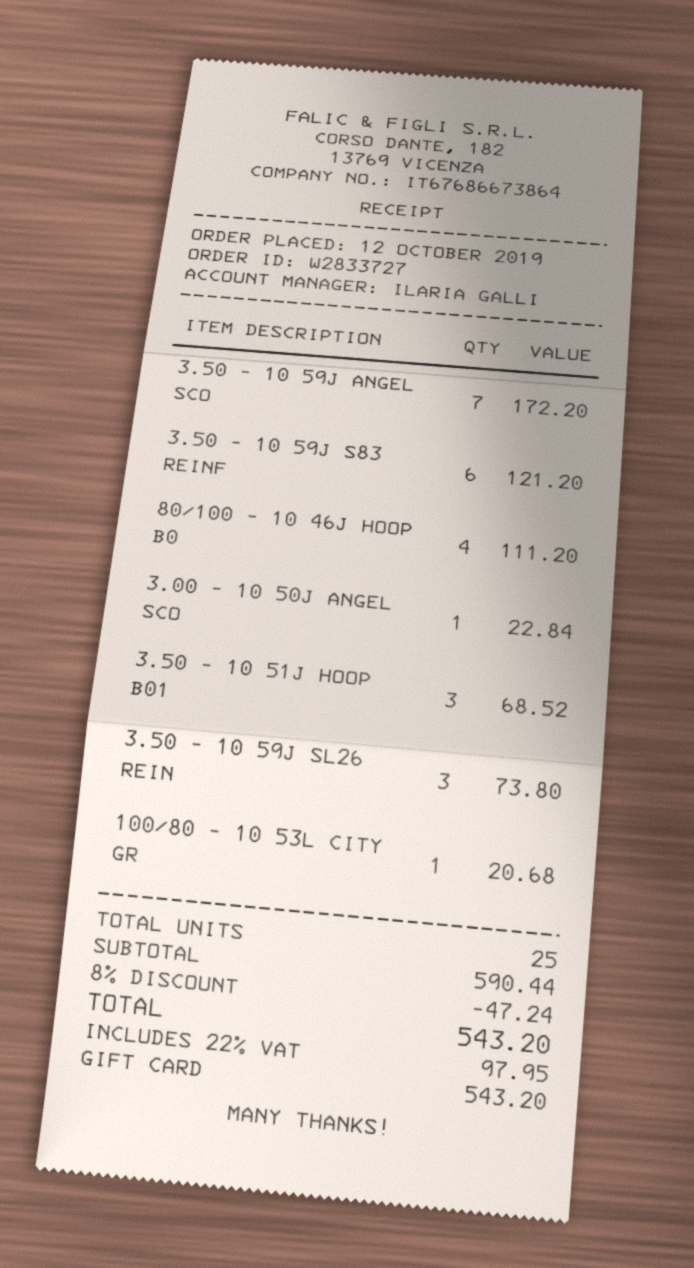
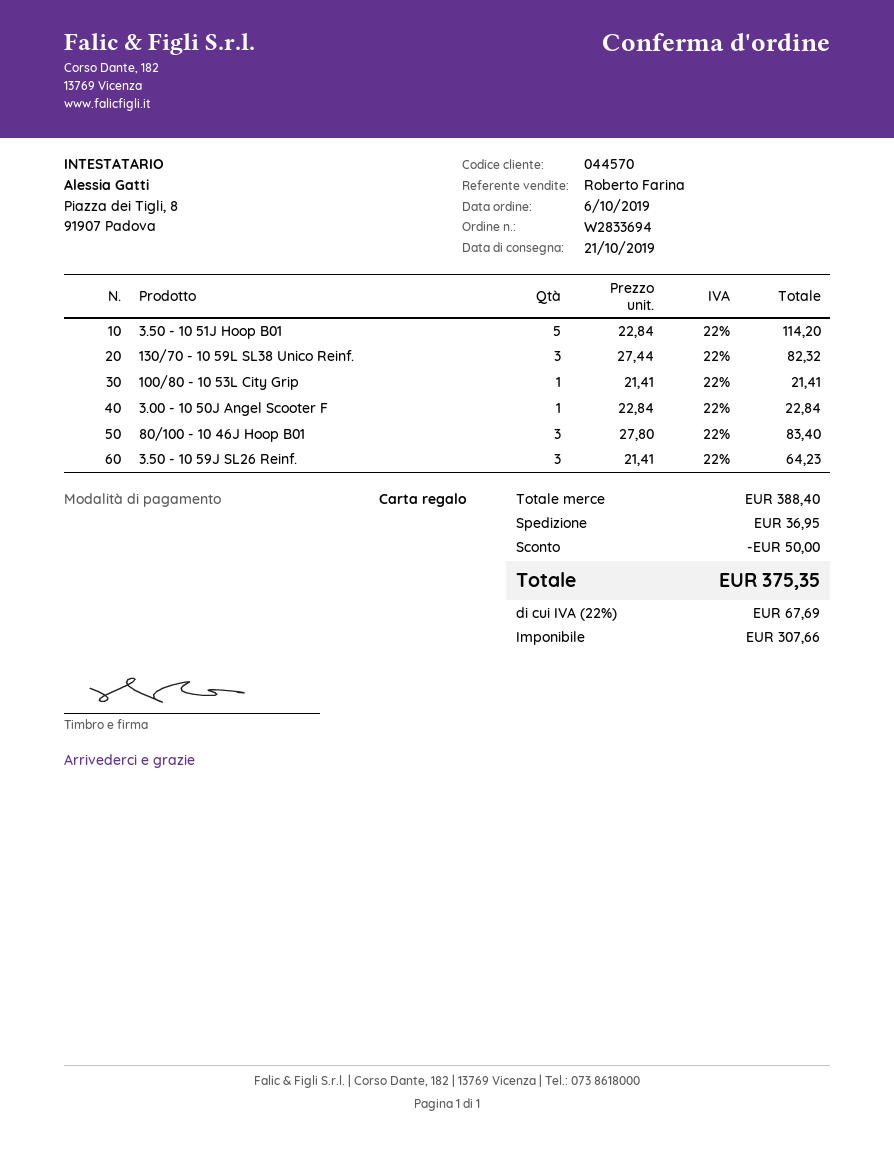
order number: W2833727 -> W2833694
order date: 2019-10-12 -> 2019-10-06
sales rep: ILARIA GALLI -> Roberto Farina
3.50 - 10 59J ANGEL SCO: 7 for 172.20 -> none
3.50 - 10 59J S83 REINF: 6 for 121.20 -> none
80/100 - 10 46J HOOP B0: 4 for 111.20 -> 3 for 83.40
3.50 - 10 51J HOOP B01: 3 for 68.52 -> 5 for 114.20
3.50 - 10 59J SL26 REIN: 3 for 73.80 -> 3 for 64.23
100/80 - 10 53L CITY GR: 1 for 20.68 -> 1 for 21.41
130/70 - 10 59L SL38 Unico Reinf.: none -> 3 for 82.32
subtotal: 590.44 -> 388.40
discount: 47.24 -> 50.00
shipping: none -> 36.95
tax: 22% = 97.95 -> 22% = 67.69
total: 543.20 -> 375.35

